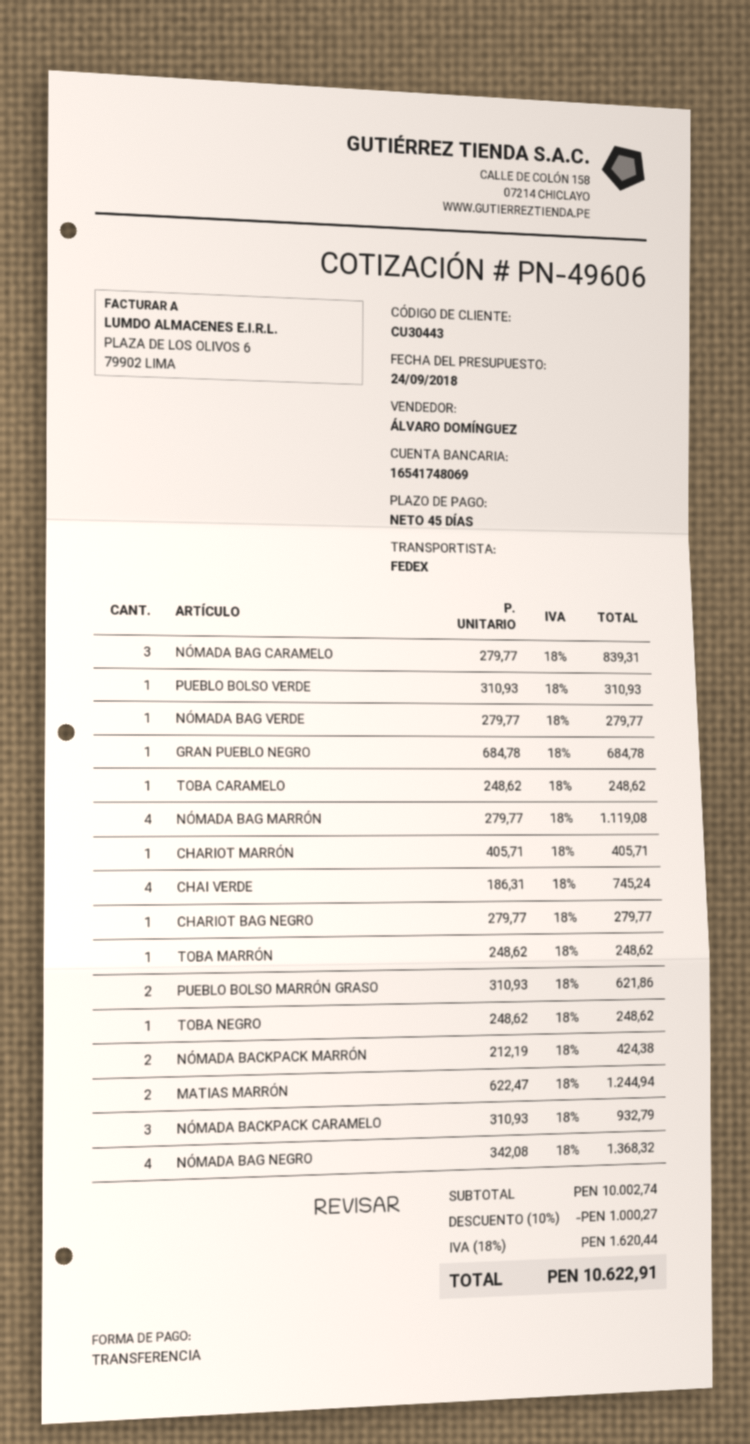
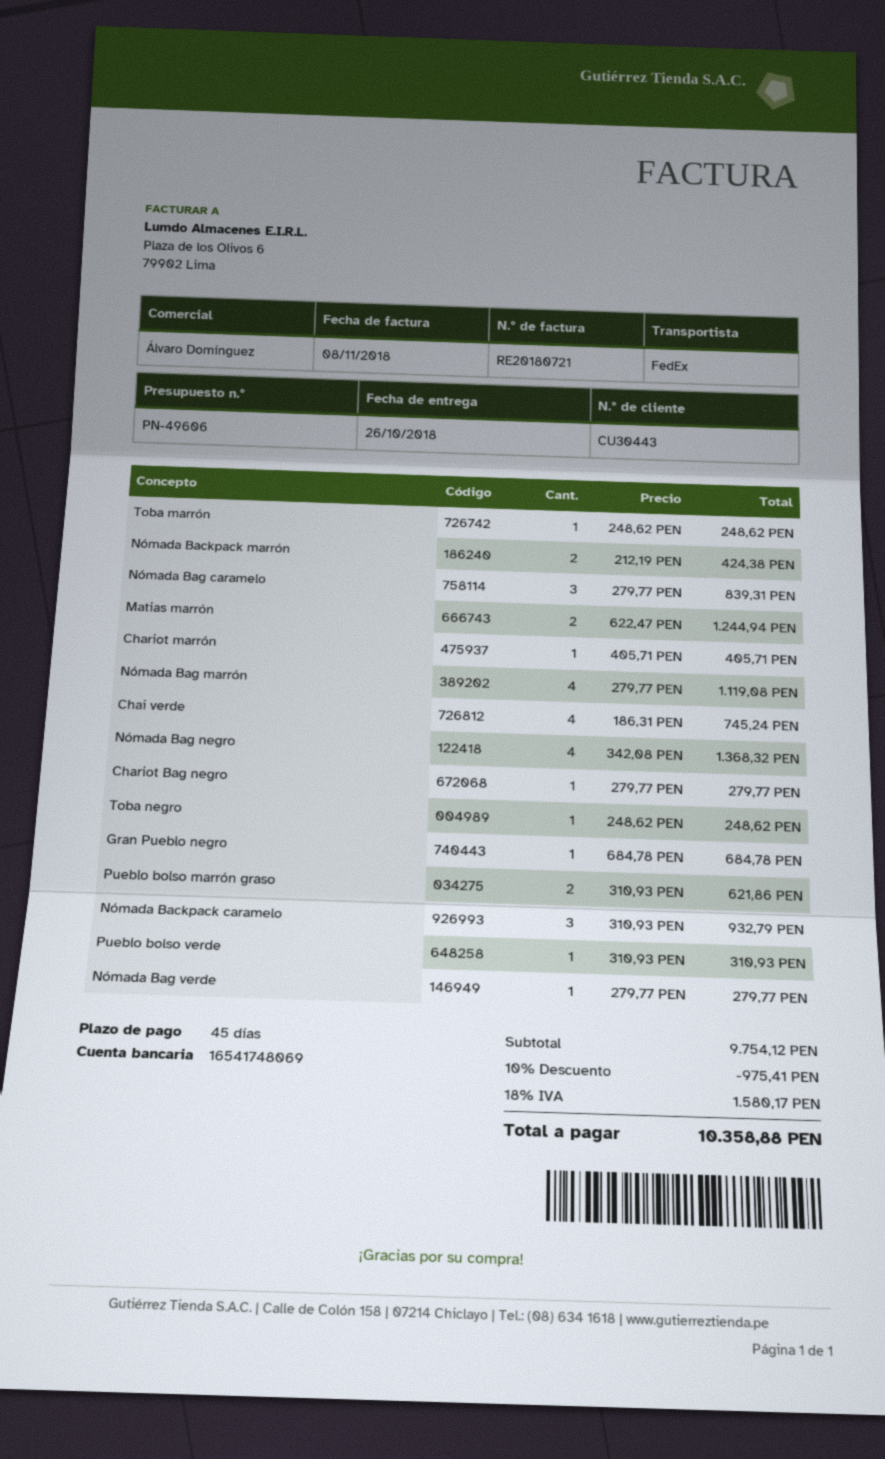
TOBA CARAMELO: 1 x 248.62 = 248.62 -> none
subtotal: 10002.74 -> 9754.12
discount: 10% = 1000.27 -> 10% = 975.41
tax: 18% = 1620.44 -> 18% = 1580.17
total: 10622.91 -> 10358.88

